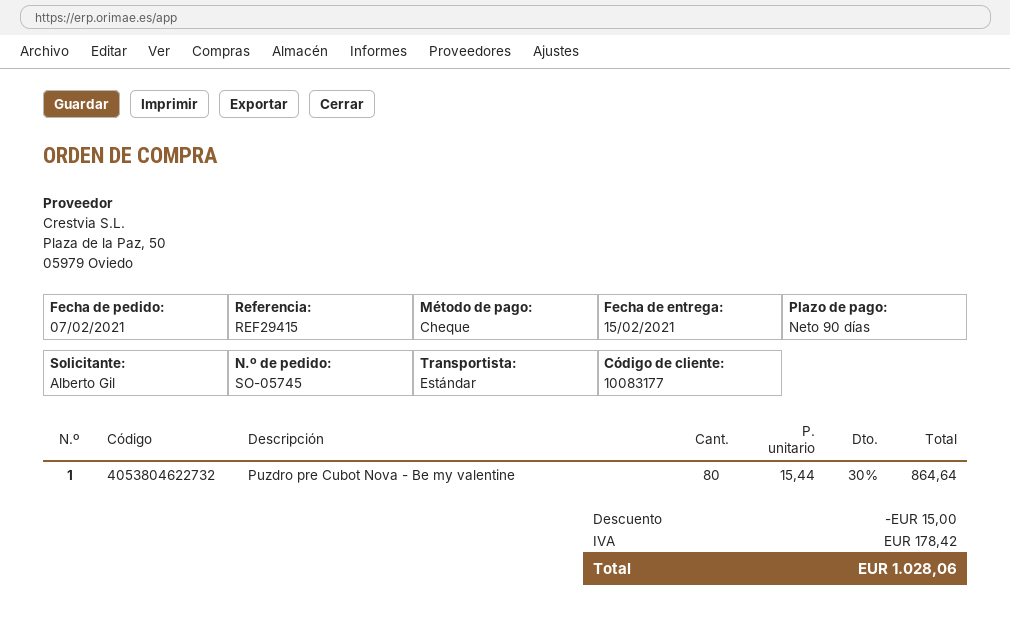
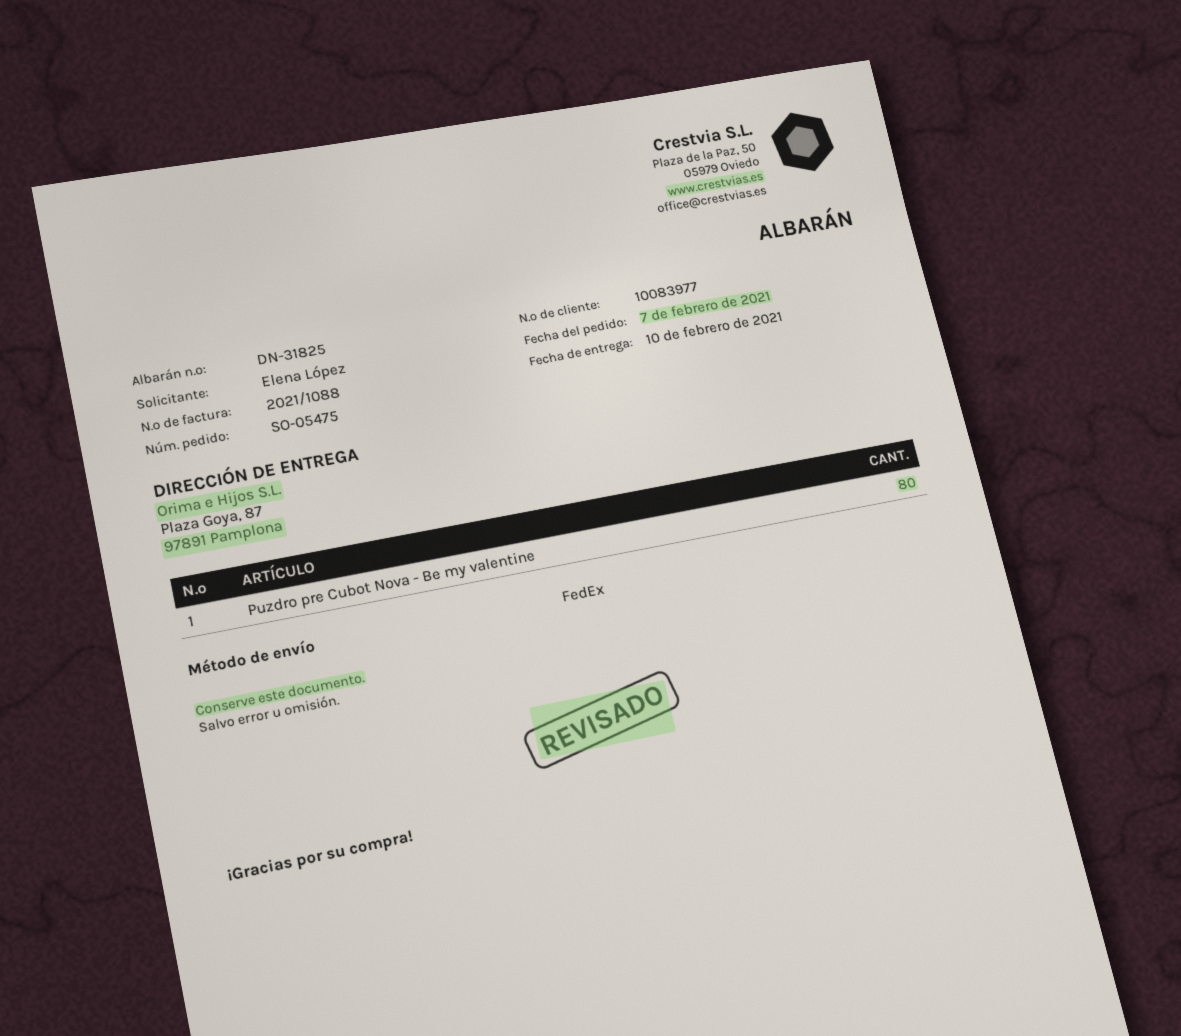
order number: SO-05745 -> SO-05475
delivery date: 2021-02-15 -> 2021-02-10
customer number: 10083177 -> 10083977
ordered by: Alberto Gil -> Elena López
shipping method: standard -> FedEx

